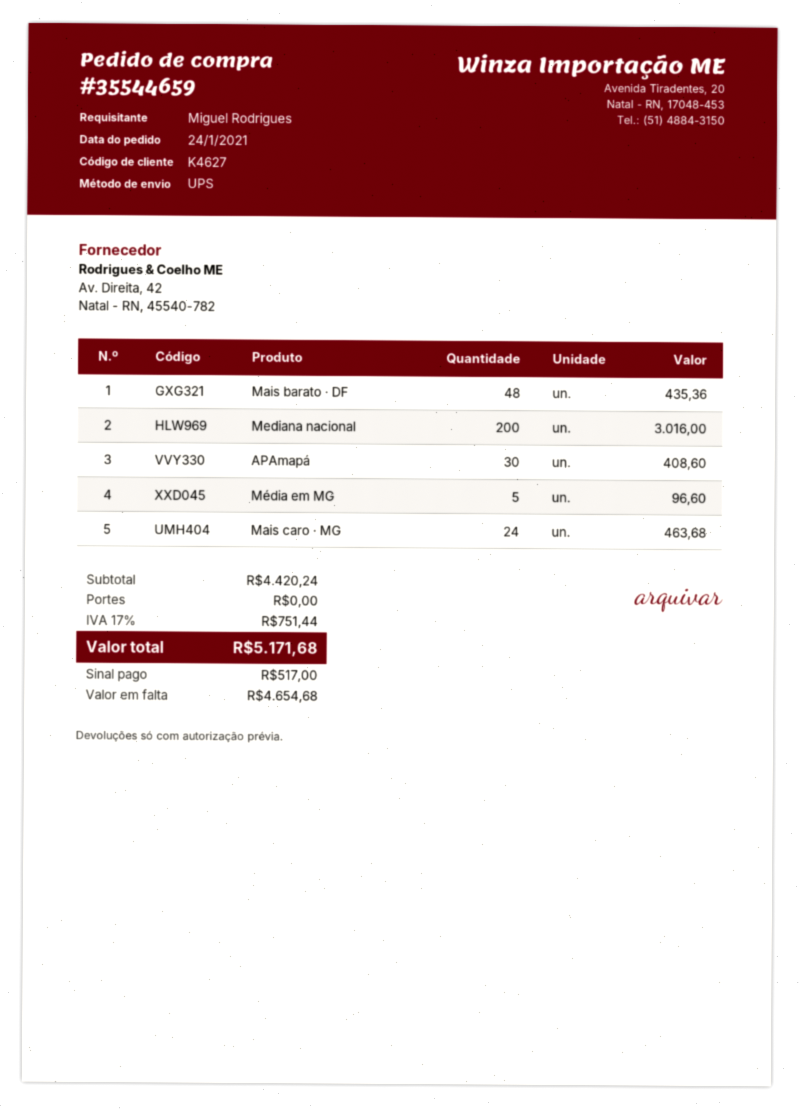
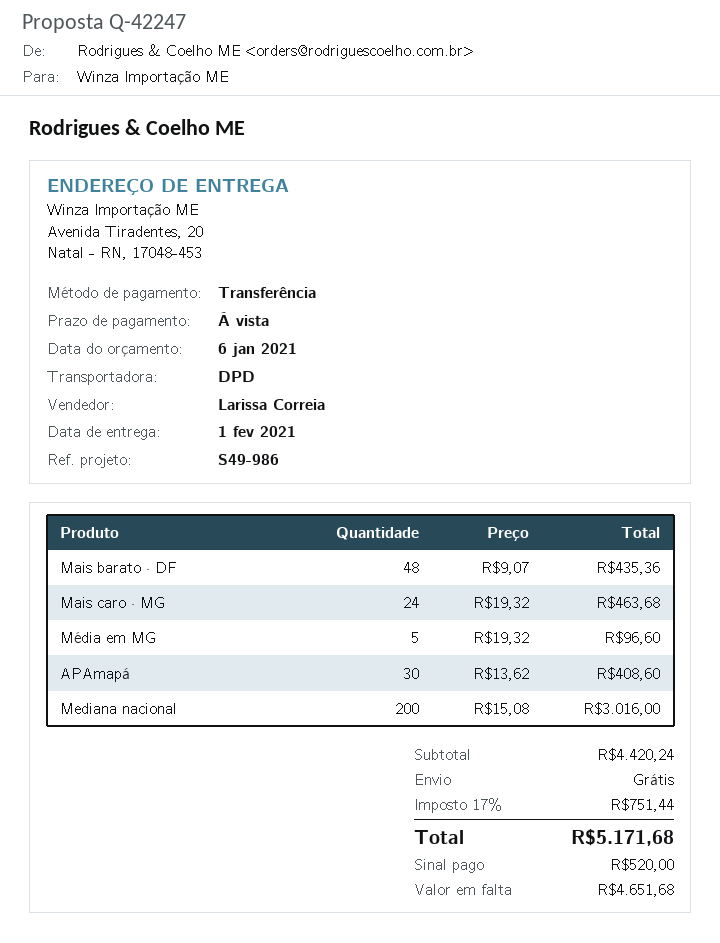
shipping method: UPS -> DPD
deposit: 517.00 -> 520.00
balance: 4654.68 -> 4651.68

